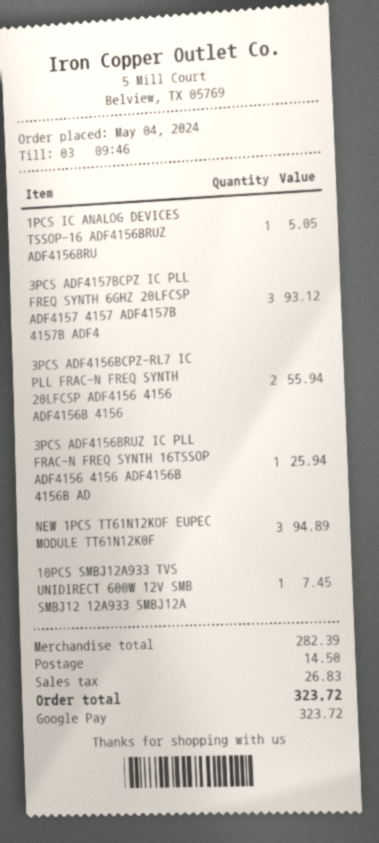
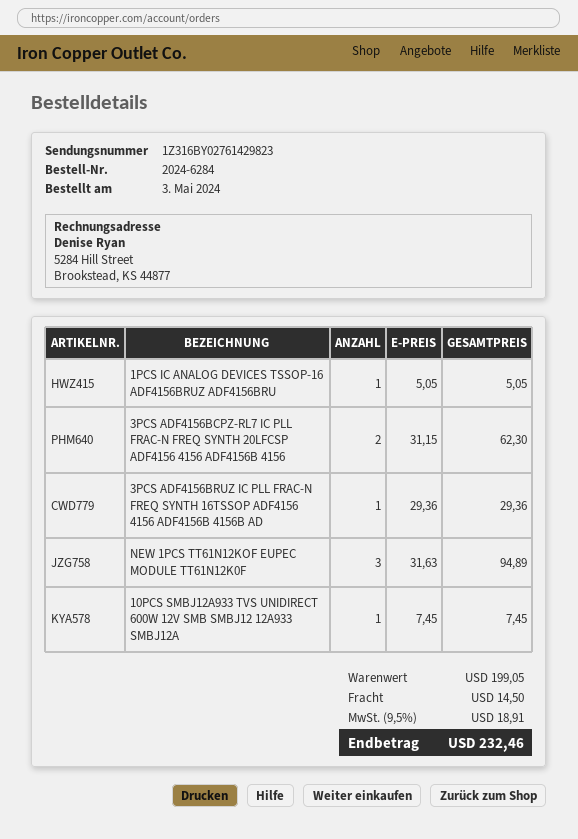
order date: 2024-05-04 -> 2024-05-03
3PCS ADF4157BCPZ IC PLL FREQ SYNTH 6GHZ 20LFCSP ADF4157 4157 ADF4157B 4157B ADF4: 3 for 93.12 -> none
3PCS ADF4156BCPZ-RL7 IC PLL FRAC-N FREQ SYNTH 20LFCSP ADF4156 4156 ADF4156B 4156: 2 for 55.94 -> 2 for 62.30
3PCS ADF4156BRUZ IC PLL FRAC-N FREQ SYNTH 16TSSOP ADF4156 4156 ADF4156B 4156B AD: 1 for 25.94 -> 1 for 29.36
subtotal: 282.39 -> 199.05
tax: 26.83 -> 18.91
total: 323.72 -> 232.46

